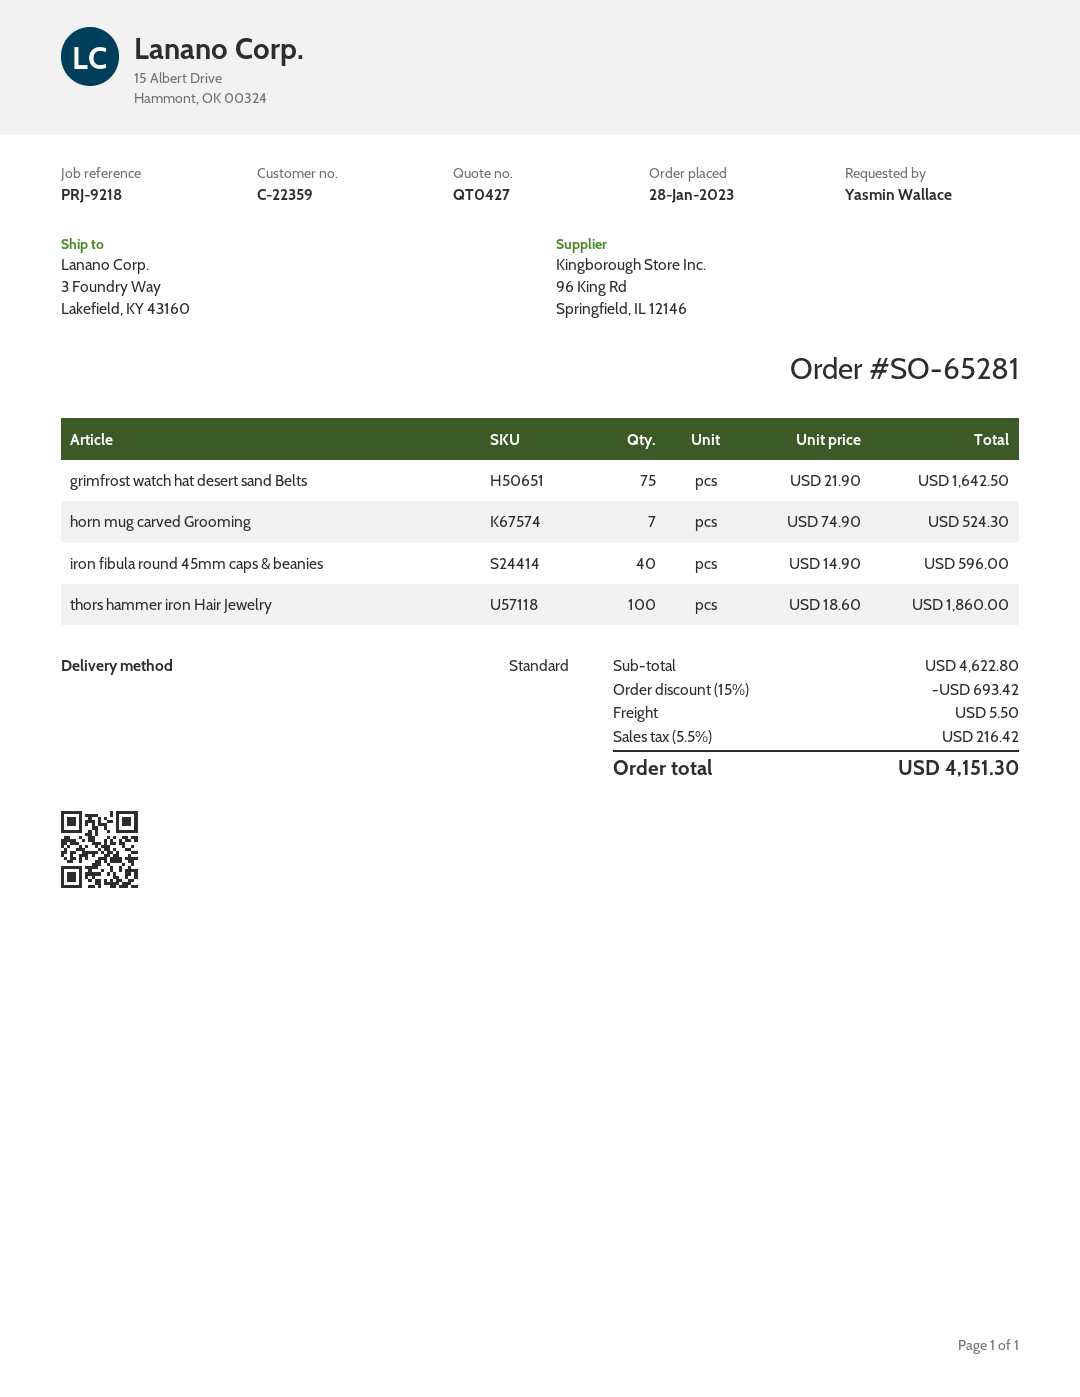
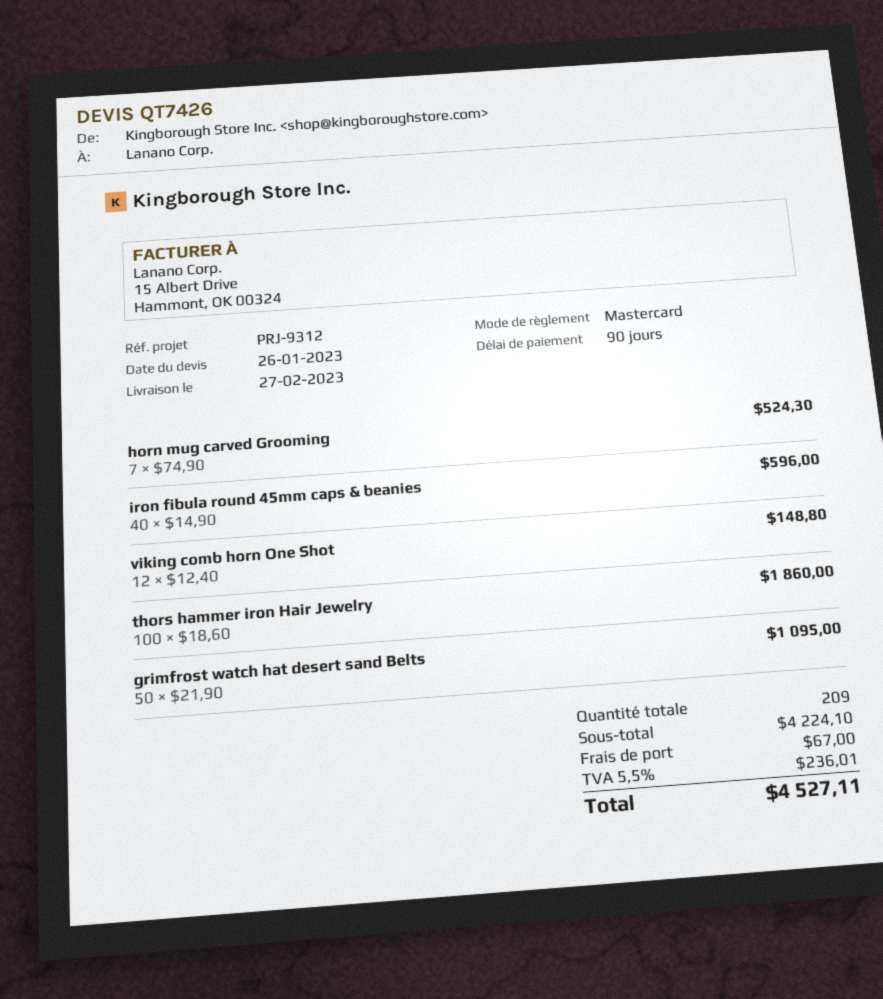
quote number: QT0427 -> QT7426
reference: PRJ-9218 -> PRJ-9312
grimfrost watch hat desert sand Belts: 75 x 21.90 = 1642.50 -> 50 x 21.90 = 1095.00
viking comb horn One Shot: none -> 12 x 12.40 = 148.80
subtotal: 4622.80 -> 4224.10
discount: 15% = 693.42 -> none
shipping: 5.50 -> 67.00
tax: 5.5% = 216.42 -> 5.5% = 236.01
total: 4151.30 -> 4527.11

